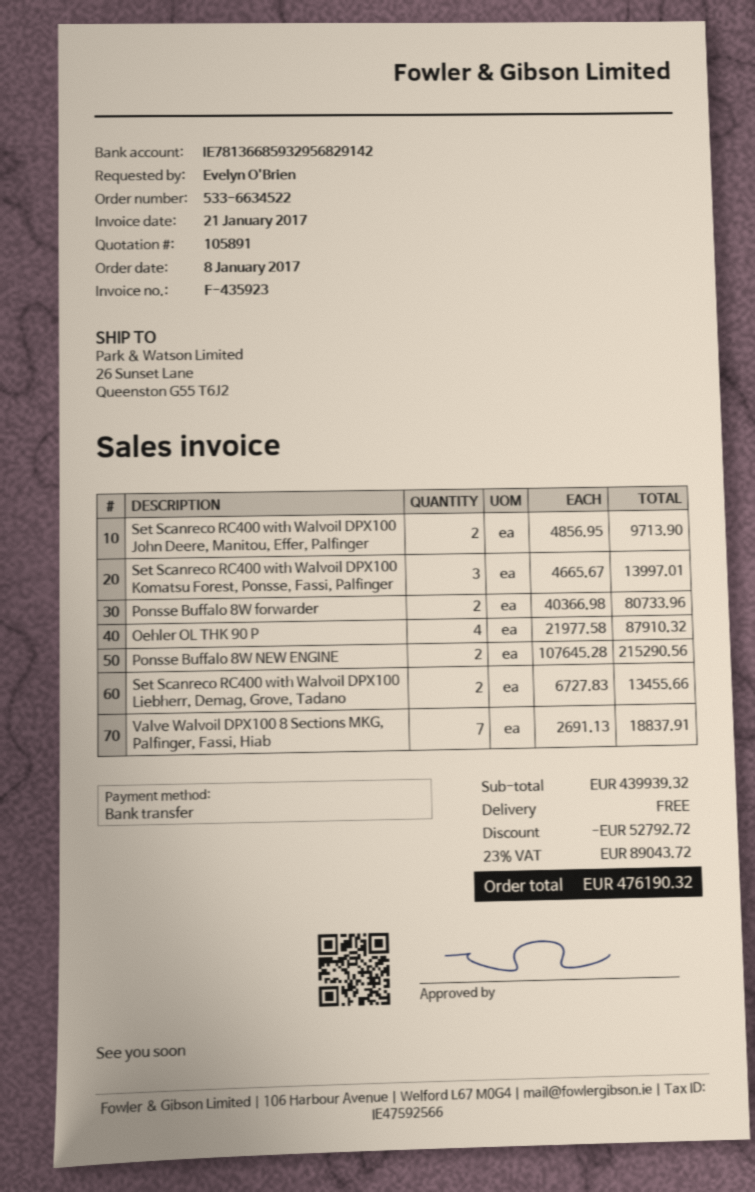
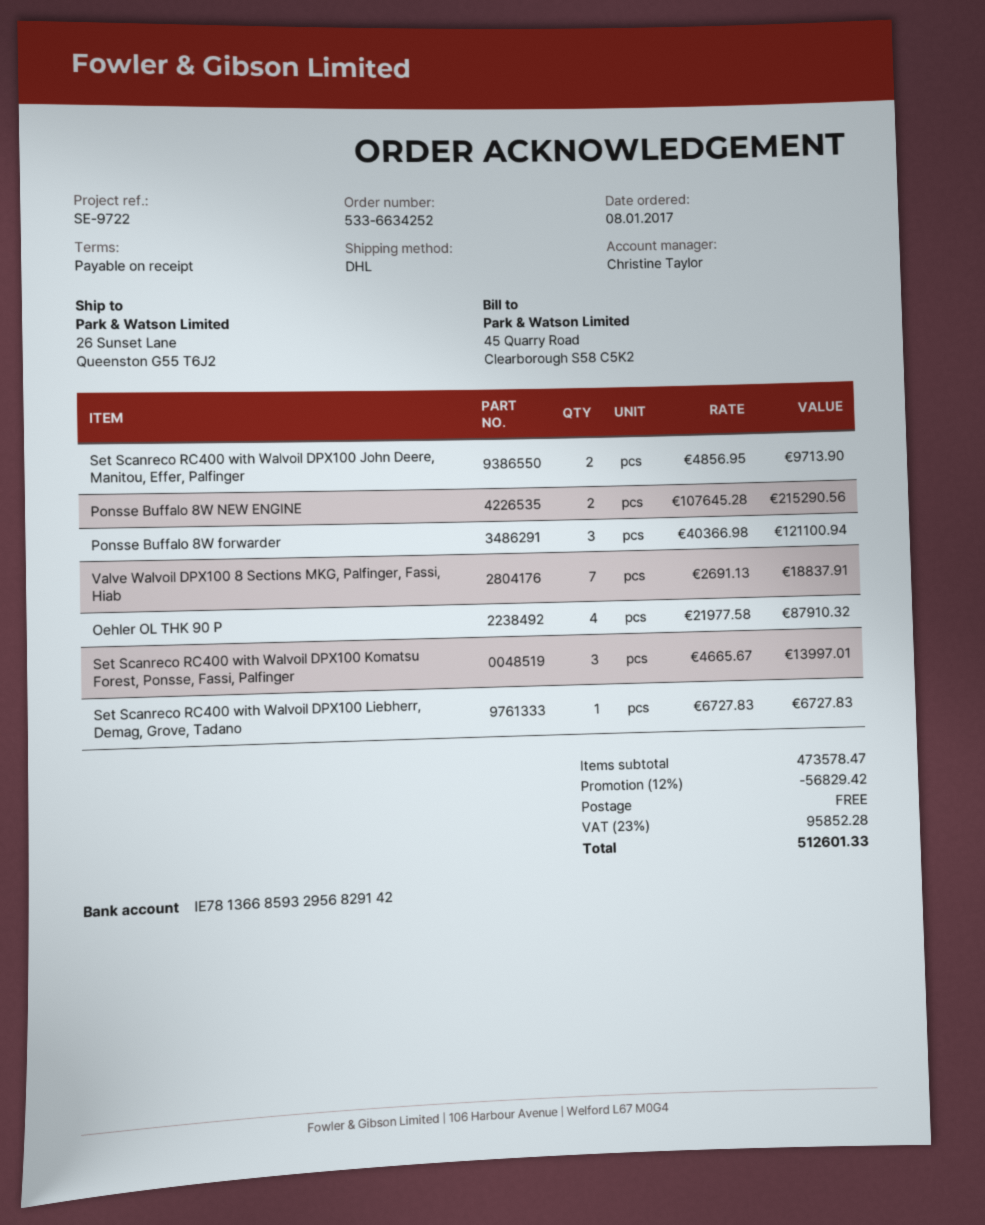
order number: 533-6634522 -> 533-6634252
Ponsse Buffalo 8W forwarder: 2 x 40366.98 = 80733.96 -> 3 x 40366.98 = 121100.94
Set Scanreco RC400 with Walvoil DPX100 Liebherr, Demag, Grove, Tadano: 2 x 6727.83 = 13455.66 -> 1 x 6727.83 = 6727.83
subtotal: 439939.32 -> 473578.47
discount: 52792.72 -> 56829.42
tax: 23% = 89043.72 -> 23% = 95852.28
total: 476190.32 -> 512601.33

